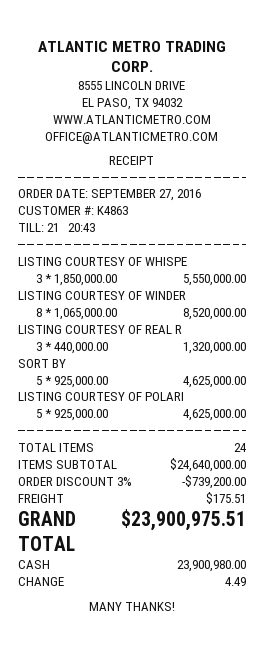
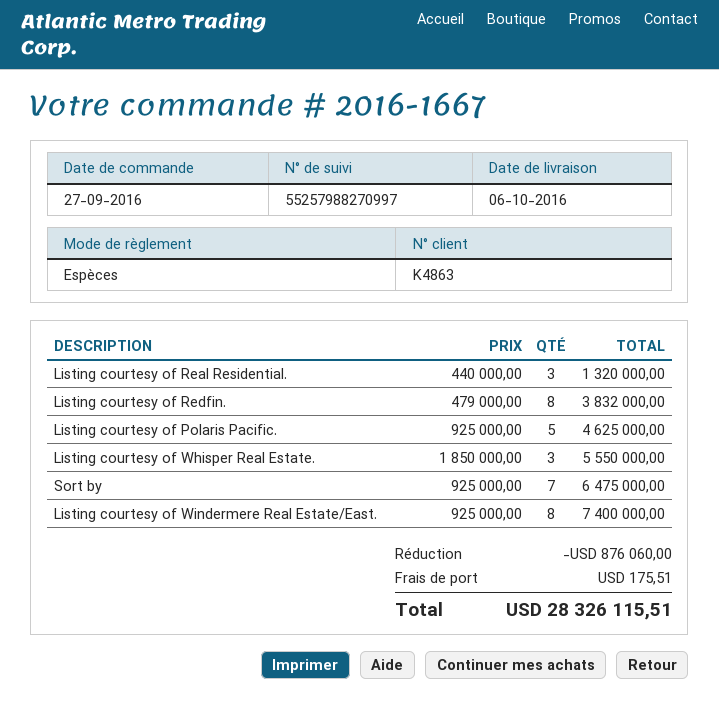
LISTING COURTESY OF WINDER: 8 x 1065000.00 = 8520000.00 -> 8 x 925000.00 = 7400000.00
SORT BY: 5 x 925000.00 = 4625000.00 -> 7 x 925000.00 = 6475000.00
Listing courtesy of Redfin.: none -> 8 x 479000.00 = 3832000.00
discount: 739200.00 -> 876060.00
total: 23900975.51 -> 28326115.51

